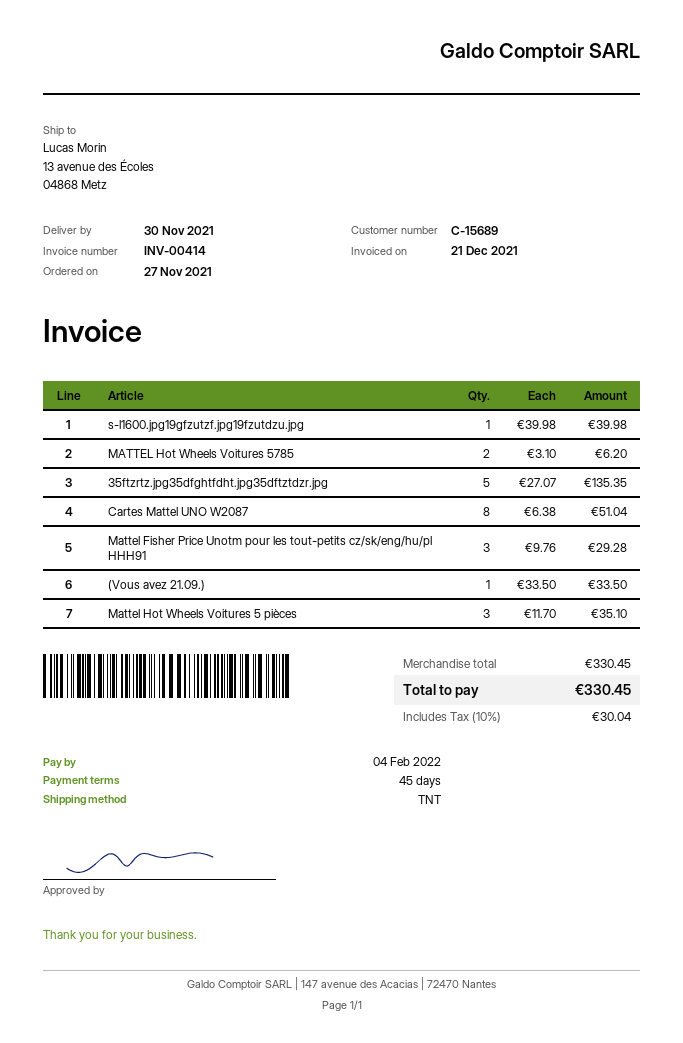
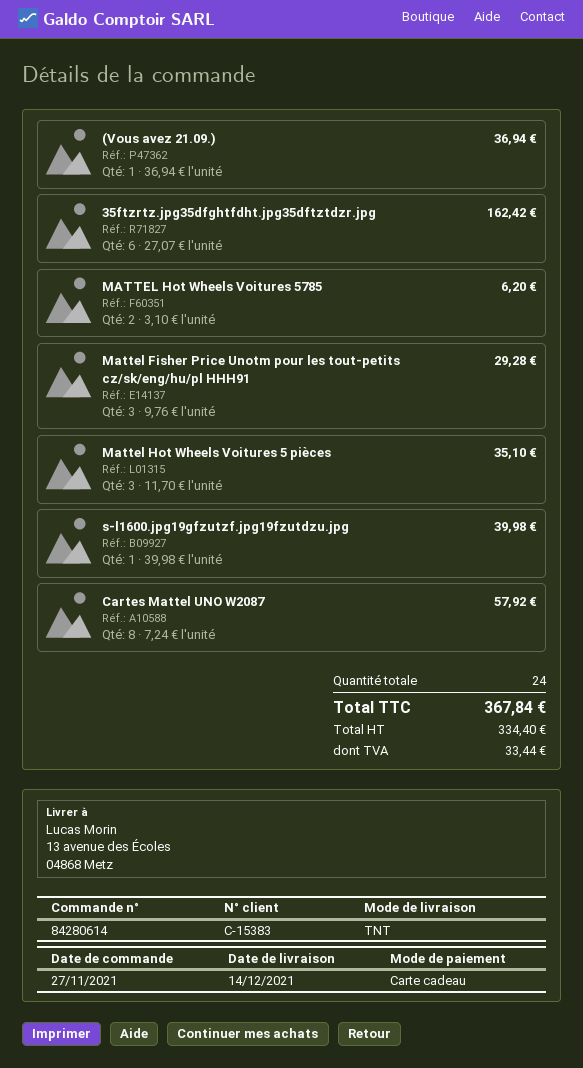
delivery date: 2021-11-30 -> 2021-12-14
customer number: C-15689 -> C-15383
35ftzrtz.jpg35dfghtfdht.jpg35dftztdzr.jpg: 5 x 27.07 = 135.35 -> 6 x 27.07 = 162.42
Cartes Mattel UNO W2087: 8 x 6.38 = 51.04 -> 8 x 7.24 = 57.92
(Vous avez 21.09.): 1 x 33.50 = 33.50 -> 1 x 36.94 = 36.94
tax: 30.04 -> 33.44
total: 330.45 -> 367.84

